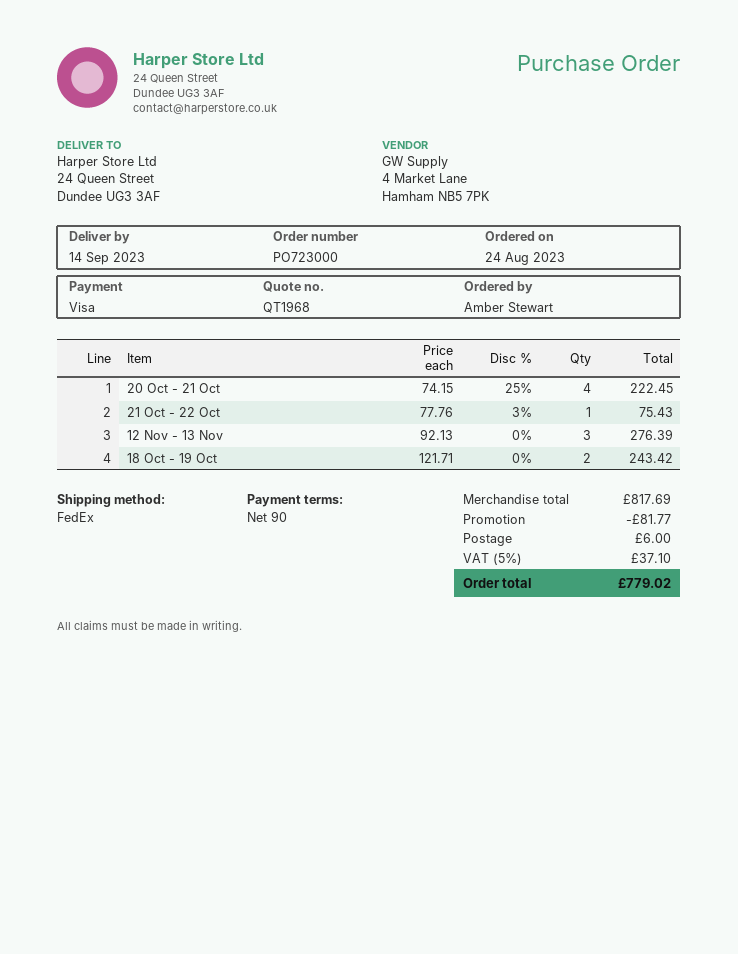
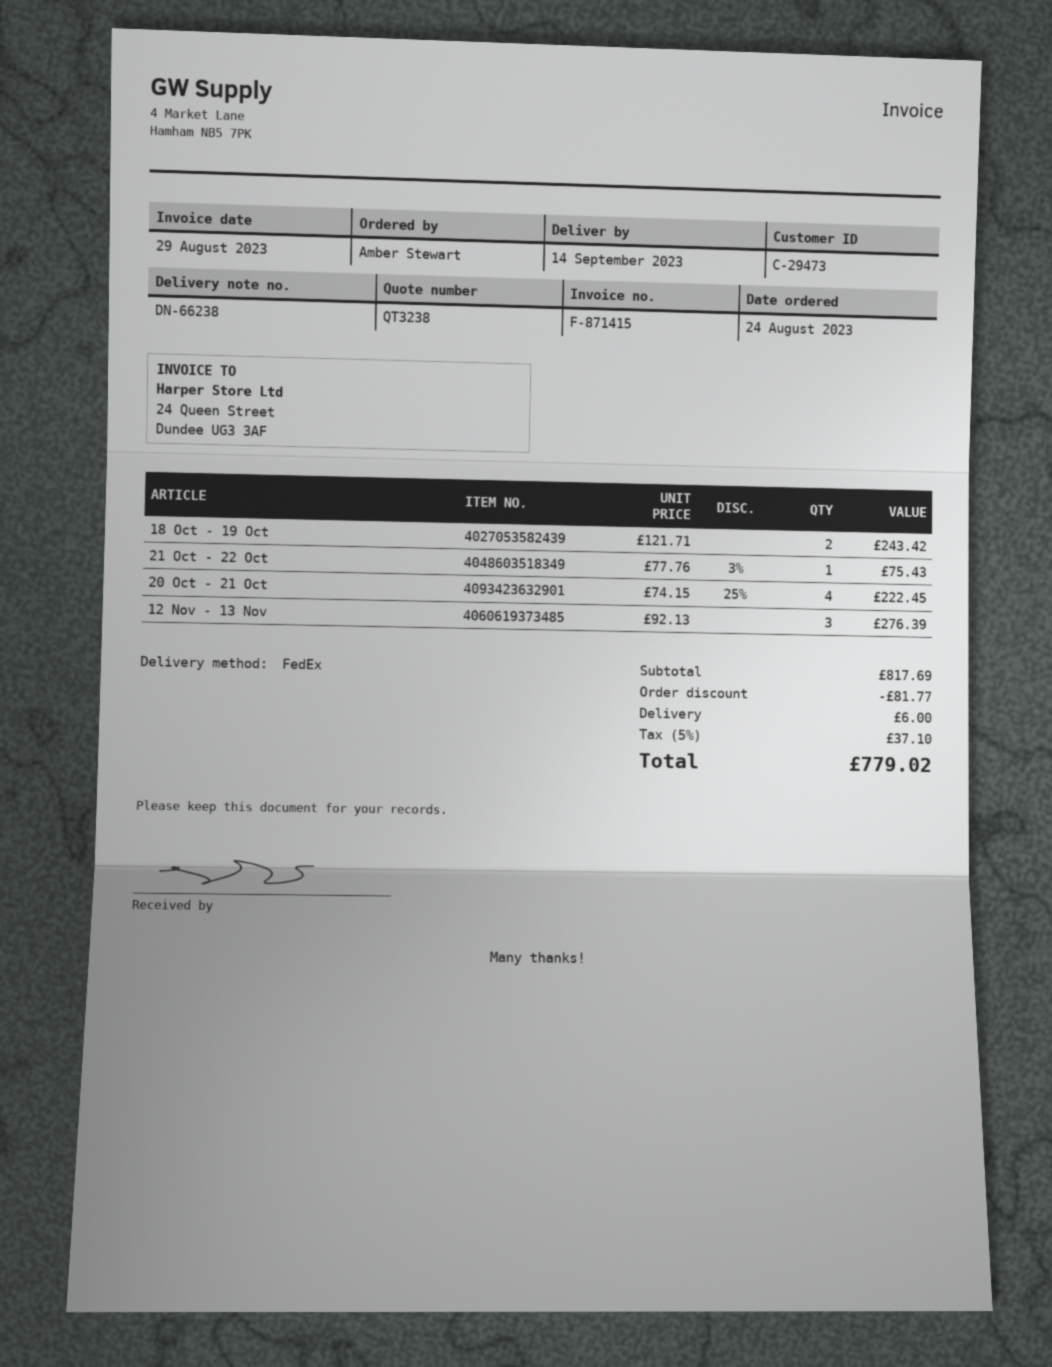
quote number: QT1968 -> QT3238

